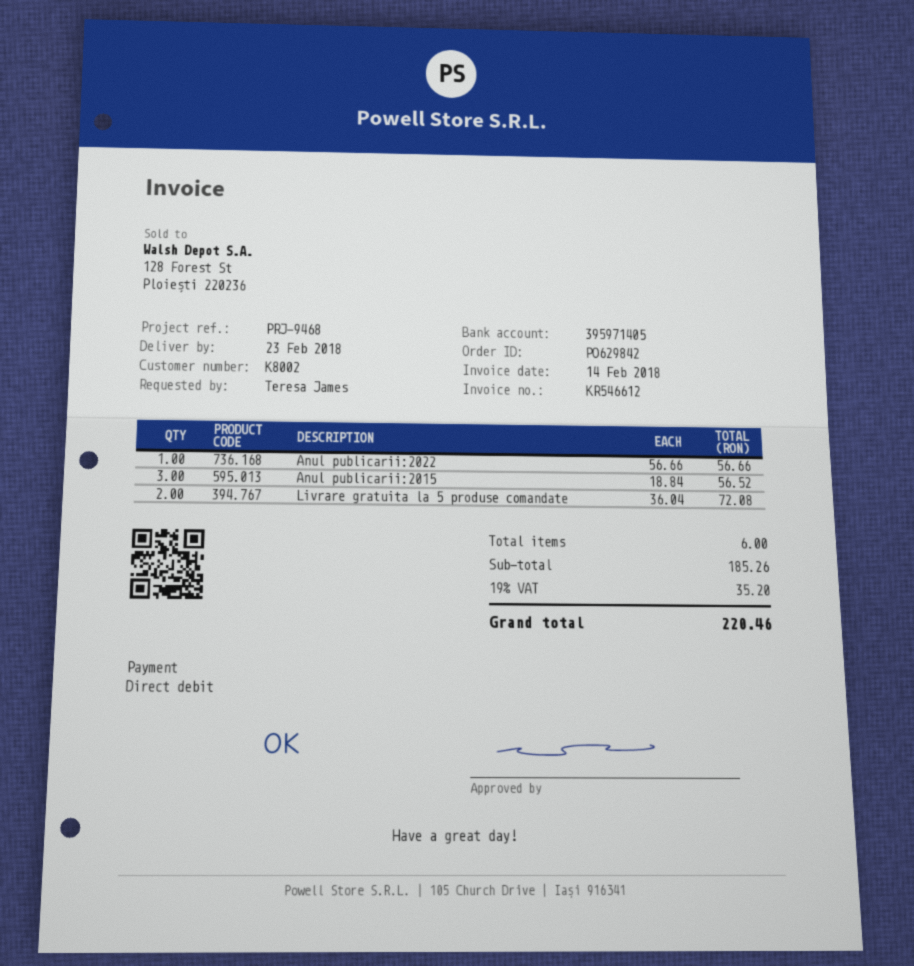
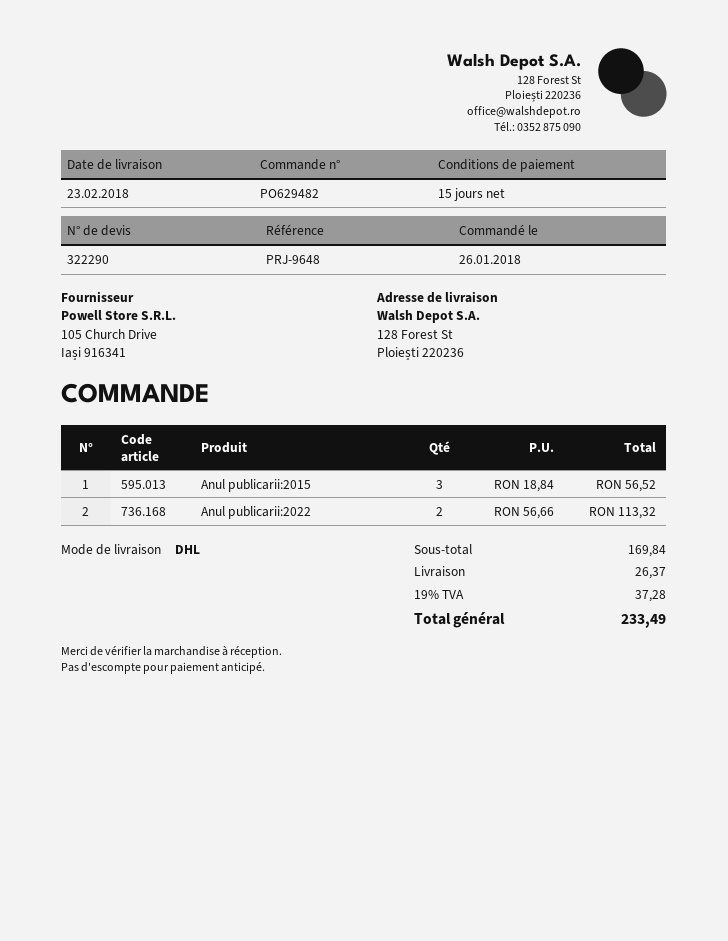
order number: PO629842 -> PO629482
reference: PRJ-9468 -> PRJ-9648
Anul publicarii:2022: 1 x 56.66 = 56.66 -> 2 x 56.66 = 113.32
Livrare gratuita la 5 produse comandate: 2 x 36.04 = 72.08 -> none
subtotal: 185.26 -> 169.84
shipping: none -> 26.37
tax: 19% = 35.20 -> 19% = 37.28
total: 220.46 -> 233.49

